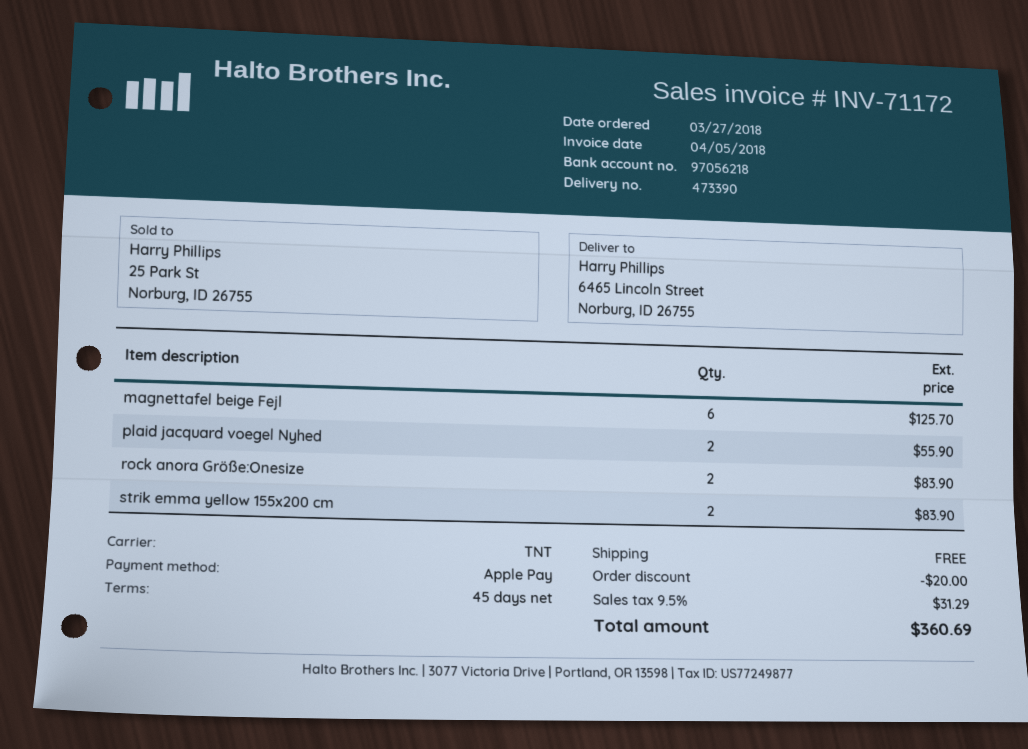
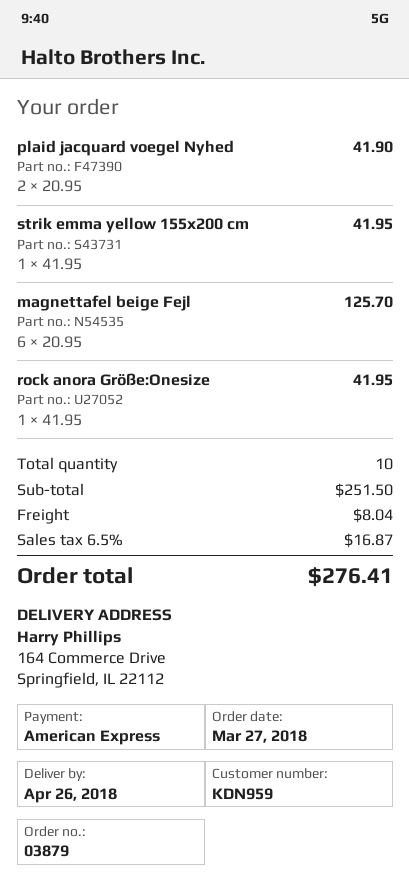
payment method: Apple Pay -> American Express
ship to: 6465 Lincoln Street, Norburg, ID 26755 -> 164 Commerce Drive, Springfield, IL 22112
plaid jacquard voegel Nyhed: 2 for 55.90 -> 2 for 41.90
rock anora Größe:Onesize: 2 for 83.90 -> 1 for 41.95
strik emma yellow 155x200 cm: 2 for 83.90 -> 1 for 41.95
discount: 20.00 -> none
shipping: 0.00 -> 8.04
tax: 9.5% = 31.29 -> 6.5% = 16.87
total: 360.69 -> 276.41

